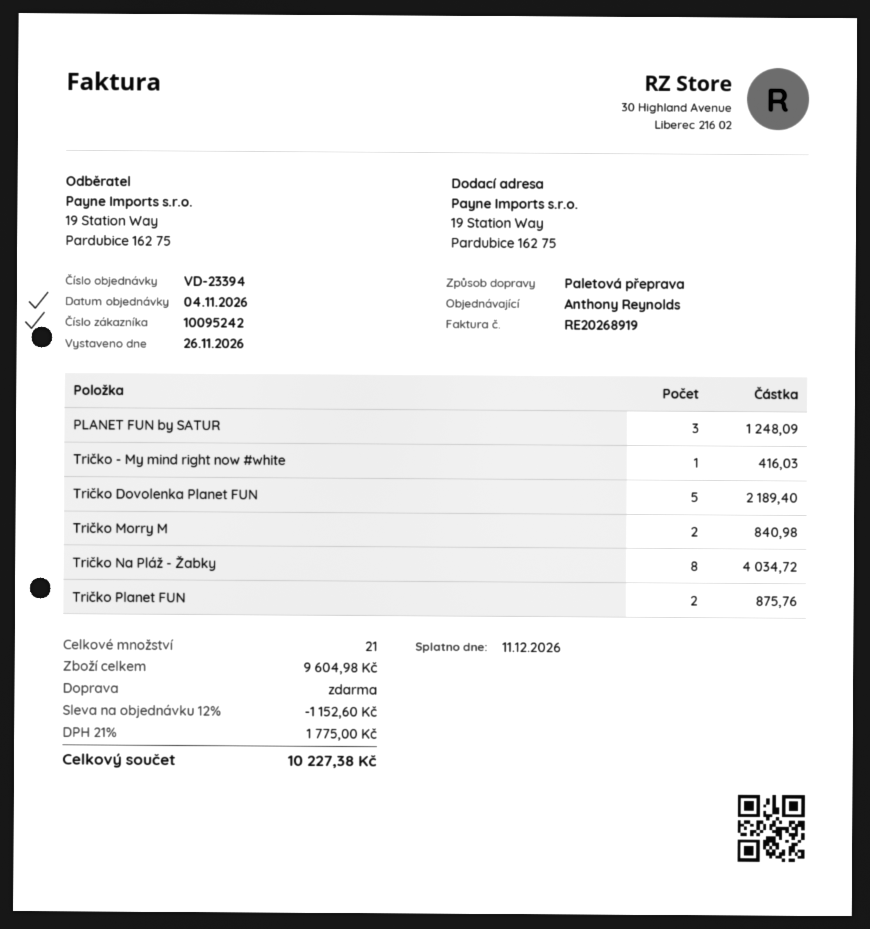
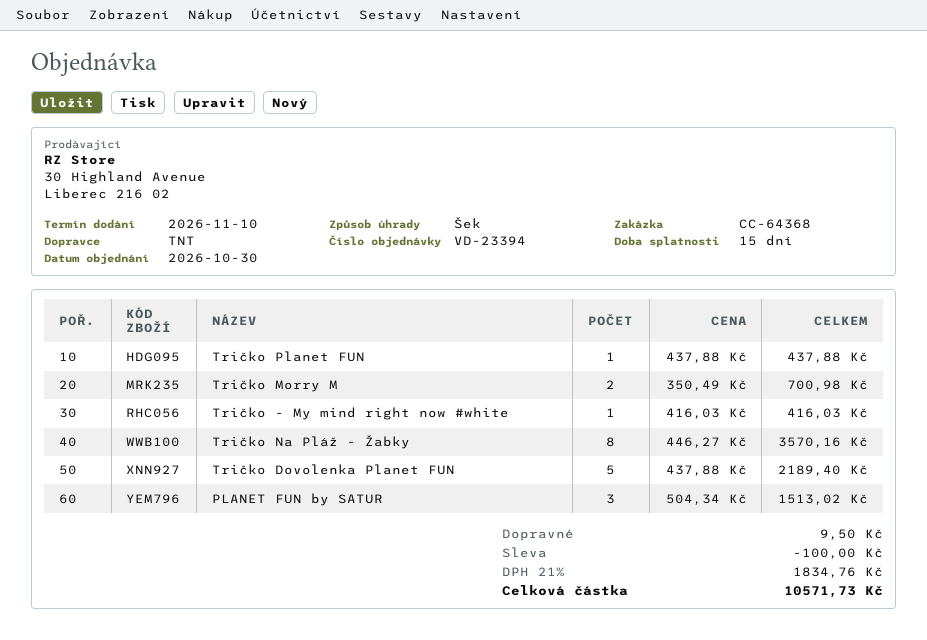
order date: 2026-11-04 -> 2026-10-30
shipping method: pallet freight -> TNT
PLANET FUN by SATUR: 3 for 1248.09 -> 3 for 1513.02
Tričko Morry M: 2 for 840.98 -> 2 for 700.98
Tričko Na Pláž - Žabky: 8 for 4034.72 -> 8 for 3570.16
Tričko Planet FUN: 2 for 875.76 -> 1 for 437.88
discount: 1152.60 -> 100.00
shipping: 0.00 -> 9.50
tax: 21% = 1775.00 -> 21% = 1834.76
total: 10227.38 -> 10571.73

